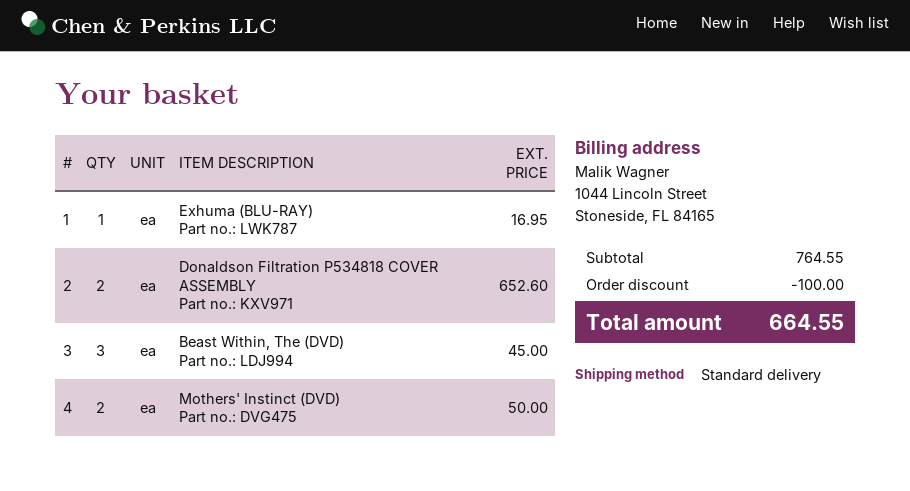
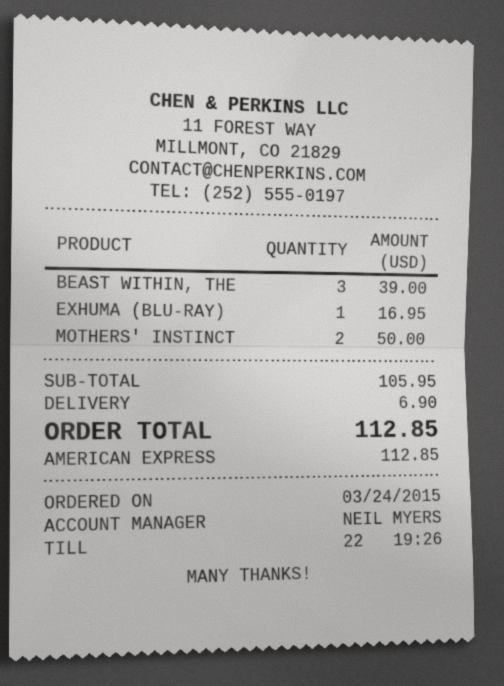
Donaldson Filtration P534818 COVER ASSEMBLY: 2 for 652.60 -> none
Beast Within, The (DVD): 3 for 45.00 -> 3 for 39.00
subtotal: 764.55 -> 105.95
discount: 100.00 -> none
shipping: none -> 6.90
total: 664.55 -> 112.85

